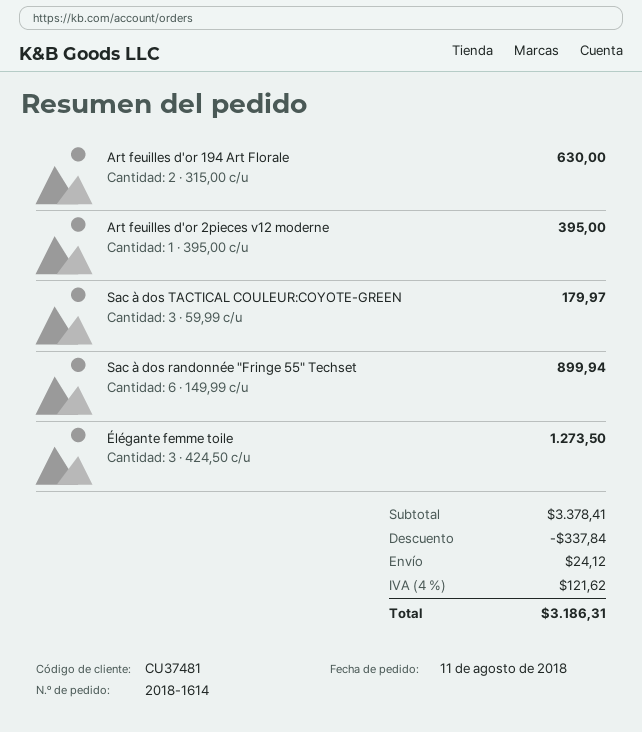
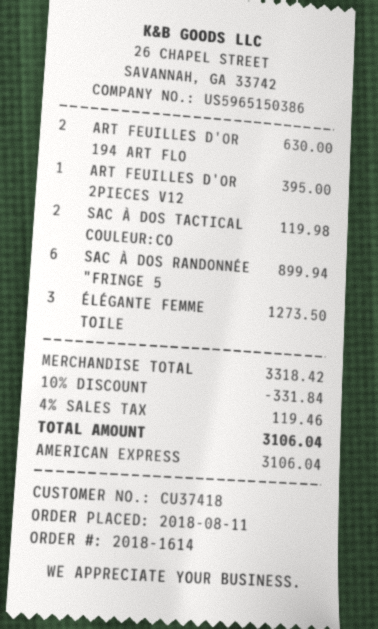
customer number: CU37481 -> CU37418
Sac à dos TACTICAL COULEUR:COYOTE-GREEN: 3 for 179.97 -> 2 for 119.98
subtotal: 3378.41 -> 3318.42
discount: 337.84 -> 331.84
shipping: 24.12 -> none
tax: 4% = 121.62 -> 4% = 119.46
total: 3186.31 -> 3106.04

